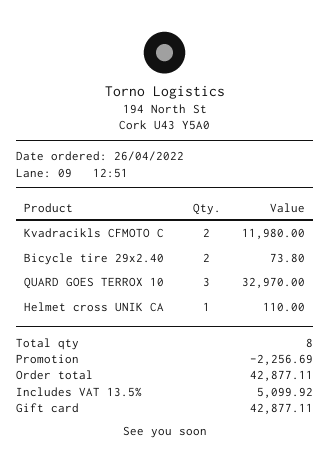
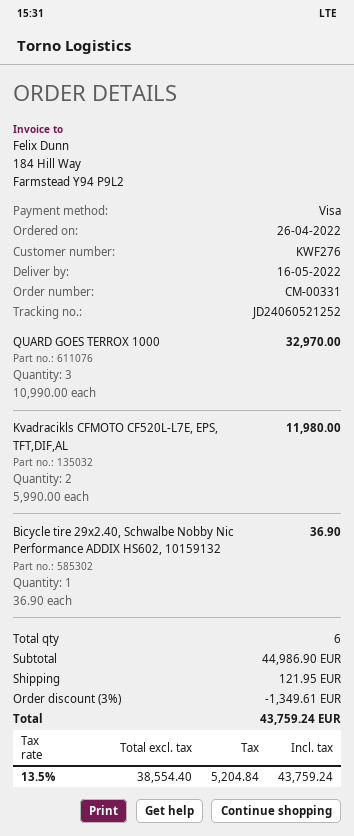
payment method: gift card -> Visa
Bicycle tire 29x2.40: 2 for 73.80 -> 1 for 36.90
Helmet cross UNIK CA: 1 for 110.00 -> none
total quantity: 8 -> 6
discount: 2256.69 -> 1349.61
shipping: none -> 121.95
tax: 13.5% = 5099.92 -> 13.5% = 5204.84
total: 42877.11 -> 43759.24

